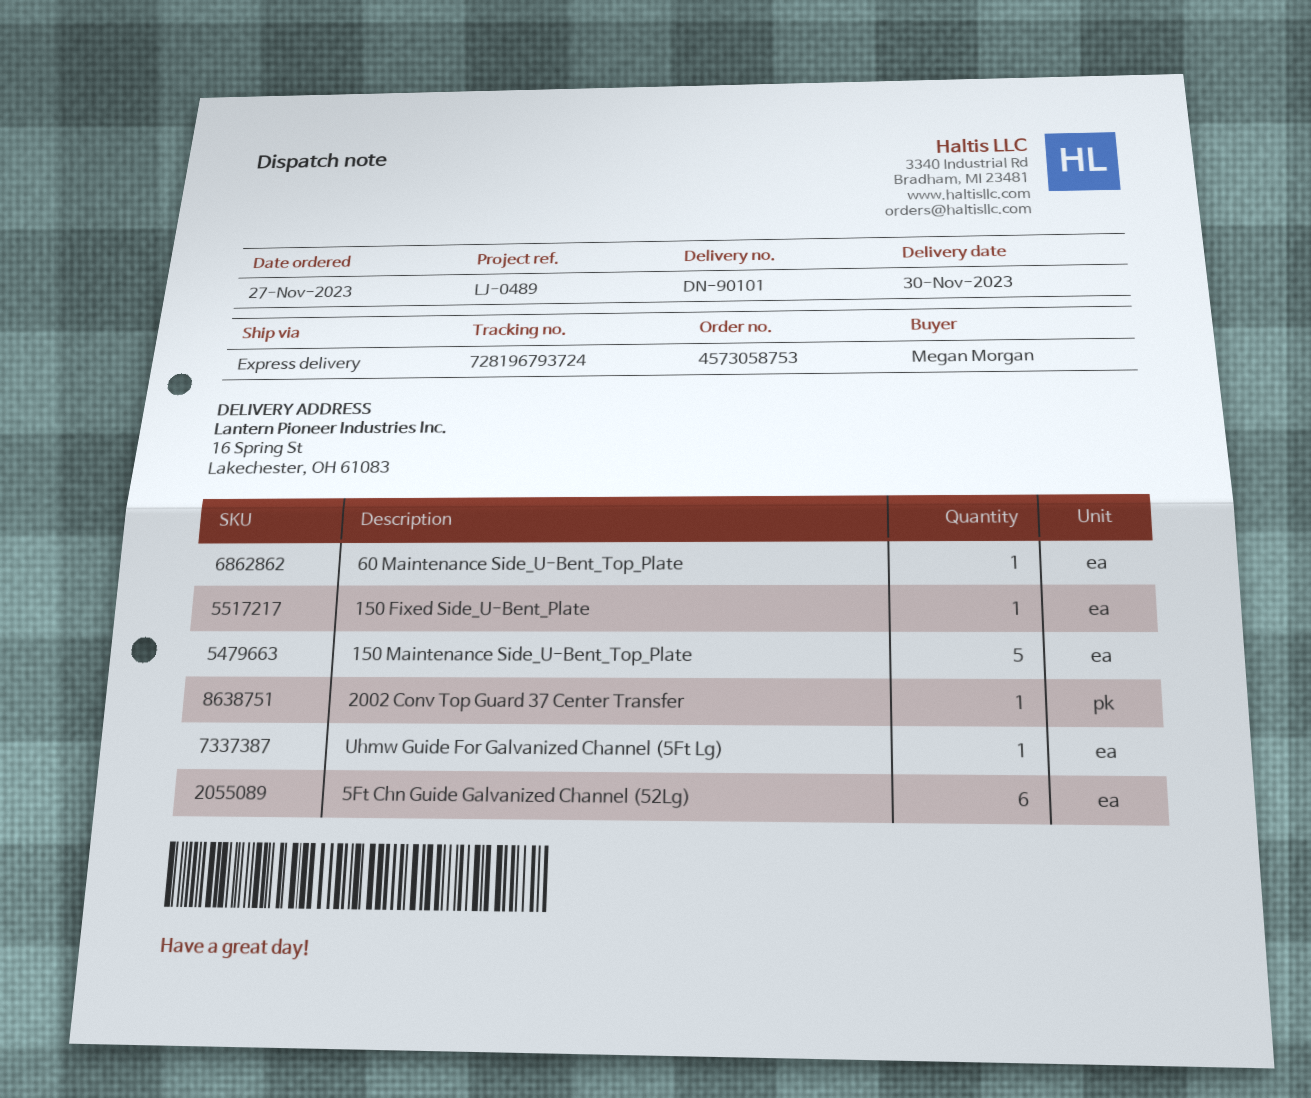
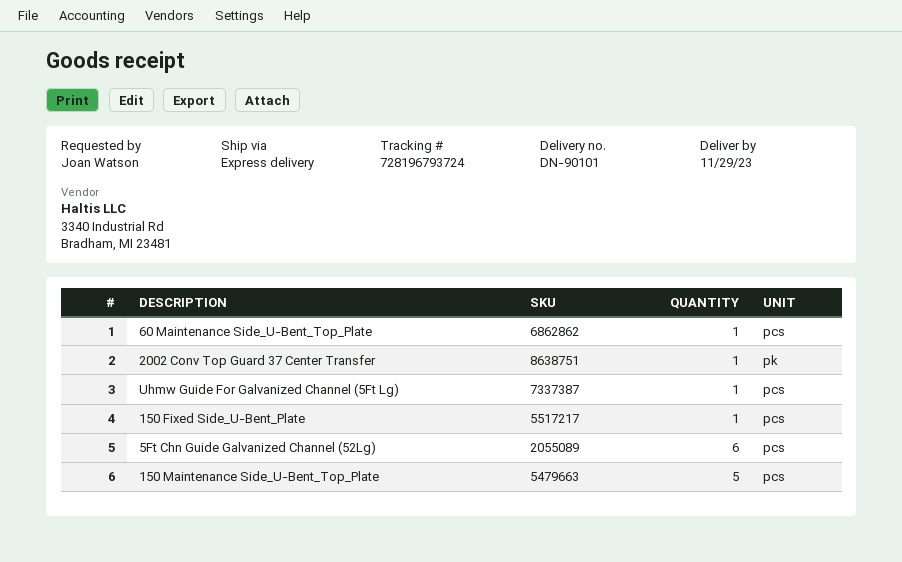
delivery date: 2023-11-30 -> 2023-11-29
ordered by: Megan Morgan -> Joan Watson

